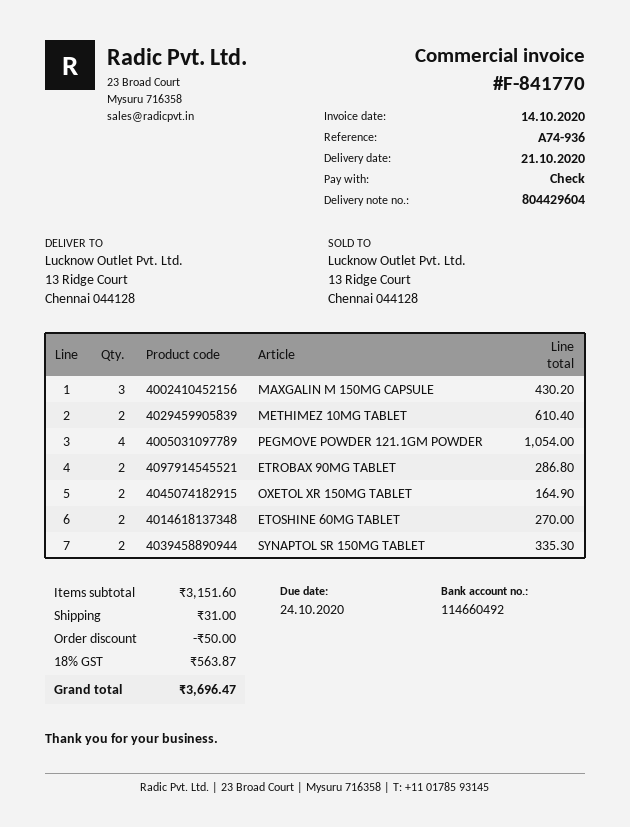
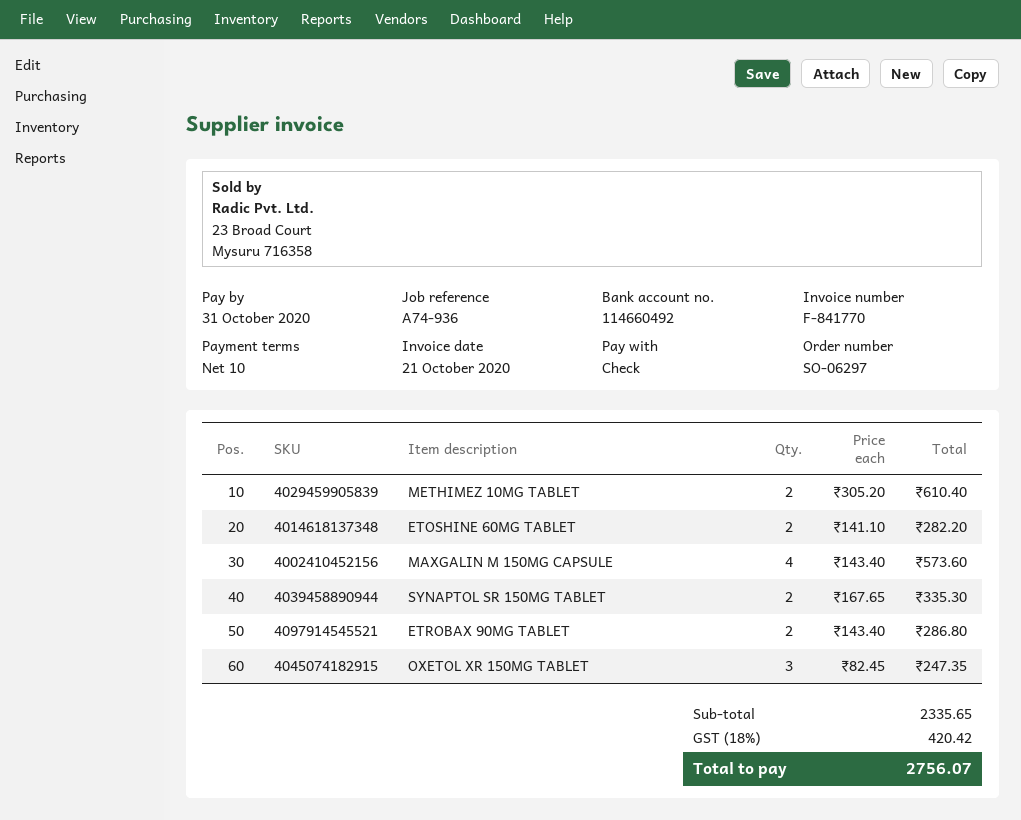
invoice date: 2020-10-14 -> 2020-10-21
due date: 2020-10-24 -> 2020-10-31
MAXGALIN M 150MG CAPSULE: 3 for 430.20 -> 4 for 573.60
PEGMOVE POWDER 121.1GM POWDER: 4 for 1054.00 -> none
OXETOL XR 150MG TABLET: 2 for 164.90 -> 3 for 247.35
ETOSHINE 60MG TABLET: 2 for 270.00 -> 2 for 282.20
subtotal: 3151.60 -> 2335.65
discount: 50.00 -> none
shipping: 31.00 -> none
tax: 18% = 563.87 -> 18% = 420.42
total: 3696.47 -> 2756.07

